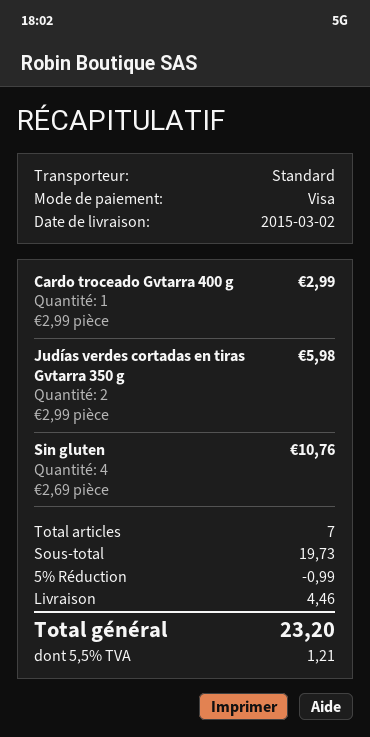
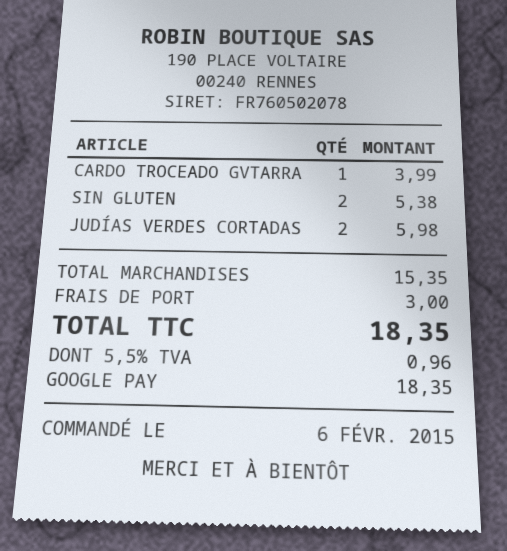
payment method: Visa -> Google Pay
Cardo troceado Gvtarra 400 g: 1 for 2.99 -> 1 for 3.99
Sin gluten: 4 for 10.76 -> 2 for 5.38
subtotal: 19.73 -> 15.35
discount: 5% = 0.99 -> none
shipping: 4.46 -> 3.00
tax: 5.5% = 1.21 -> 5.5% = 0.96
total: 23.20 -> 18.35

